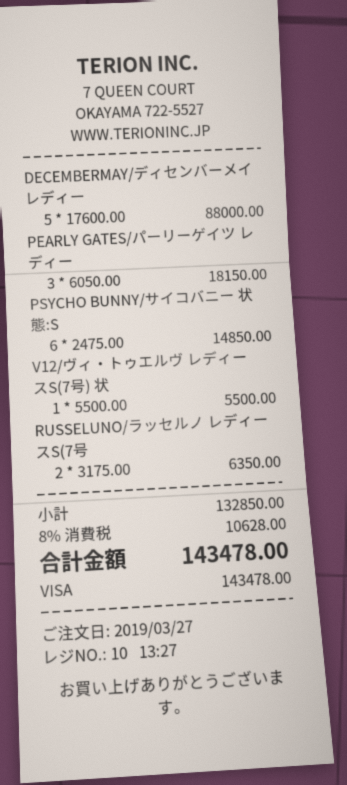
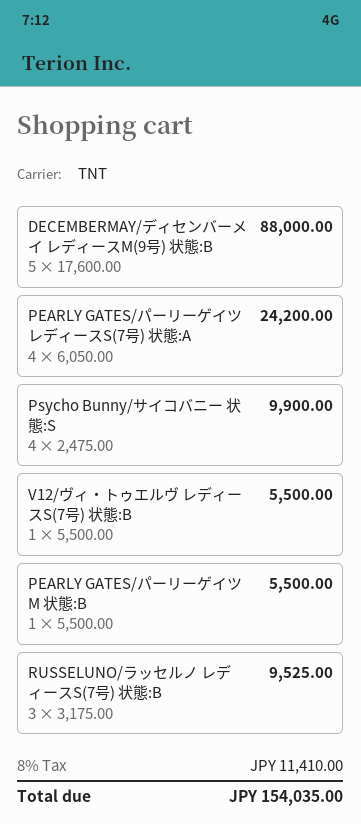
PEARLY GATES/パーリーゲイツ レディー: 3 x 6050.00 = 18150.00 -> 4 x 6050.00 = 24200.00
PSYCHO BUNNY/サイコバニー 状態:S: 6 x 2475.00 = 14850.00 -> 4 x 2475.00 = 9900.00
RUSSELUNO/ラッセルノ レディースS(7号: 2 x 3175.00 = 6350.00 -> 3 x 3175.00 = 9525.00
PEARLY GATES/パーリーゲイツ M 状態:B: none -> 1 x 5500.00 = 5500.00
tax: 8% = 10628.00 -> 8% = 11410.00
total: 143478.00 -> 154035.00

